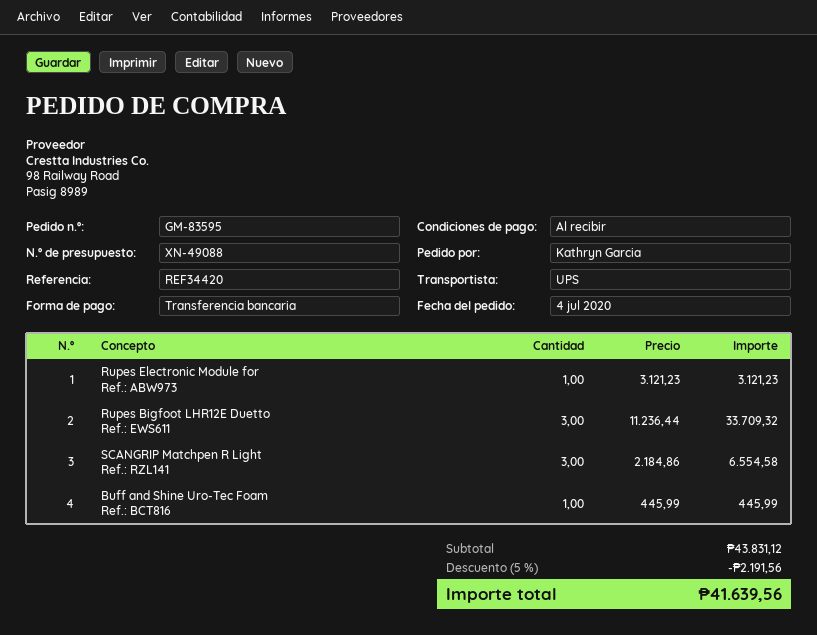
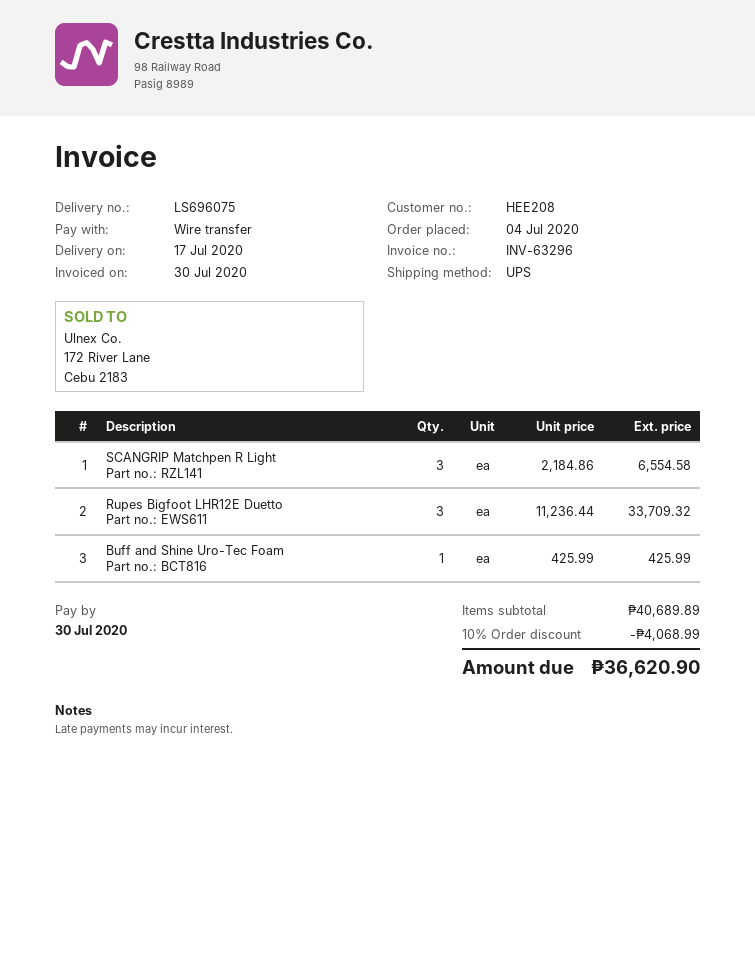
Rupes Electronic Module for: 1 x 3121.23 = 3121.23 -> none
Buff and Shine Uro-Tec Foam: 1 x 445.99 = 445.99 -> 1 x 425.99 = 425.99
subtotal: 43831.12 -> 40689.89
discount: 5% = 2191.56 -> 10% = 4068.99
total: 41639.56 -> 36620.90

